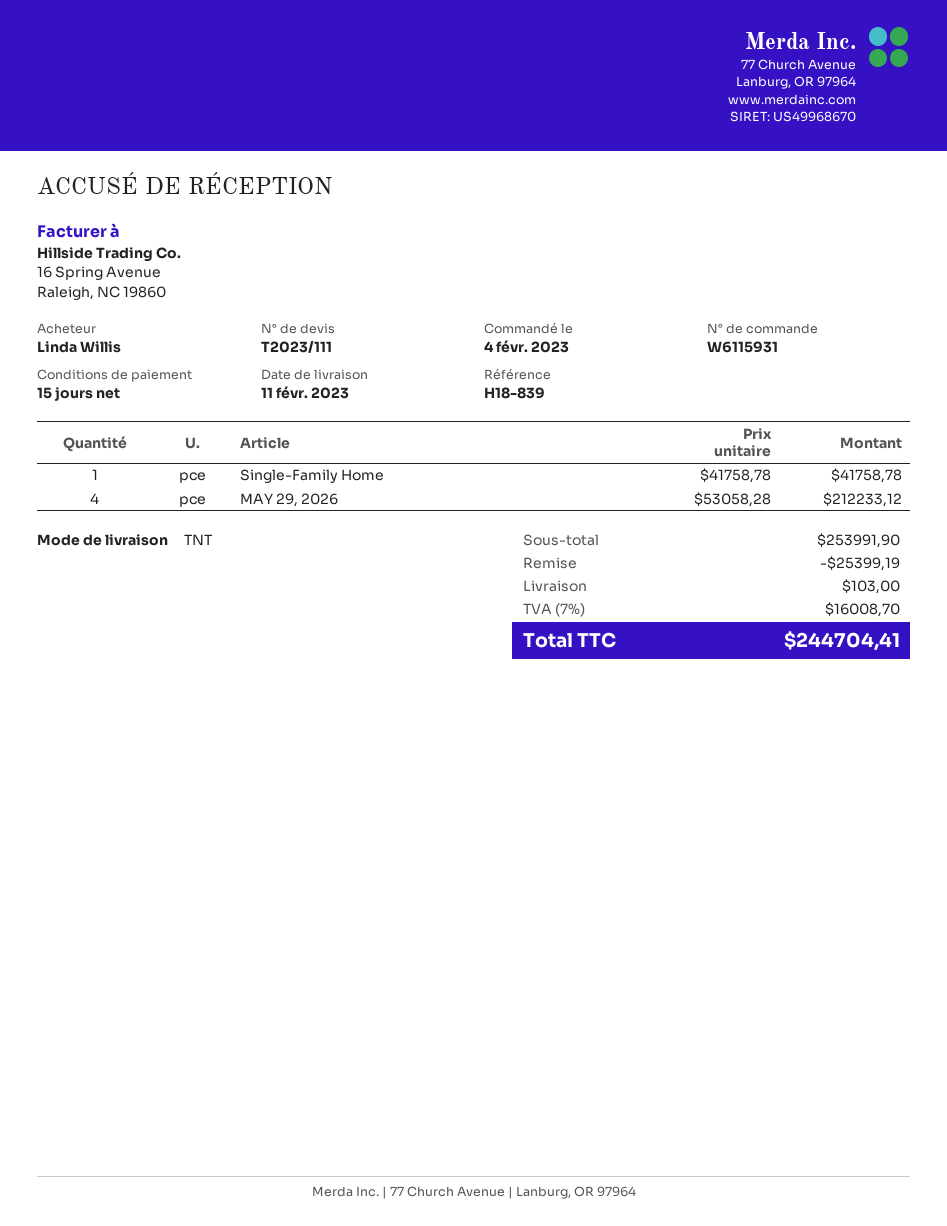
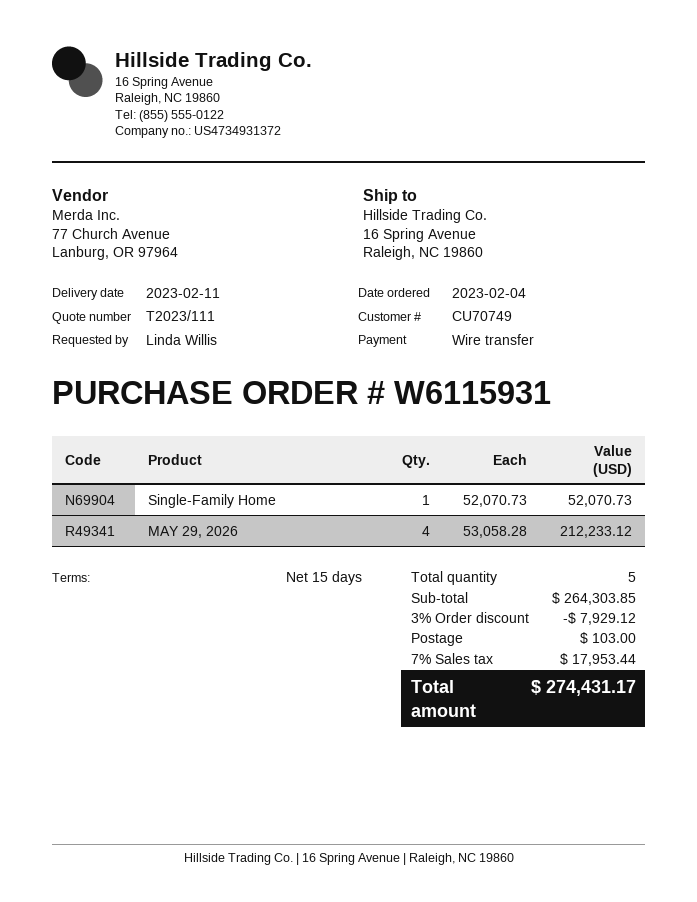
Single-Family Home: 1 x 41758.78 = 41758.78 -> 1 x 52070.73 = 52070.73
subtotal: 253991.90 -> 264303.85
discount: 25399.19 -> 7929.12
tax: 7% = 16008.70 -> 7% = 17953.44
total: 244704.41 -> 274431.17

